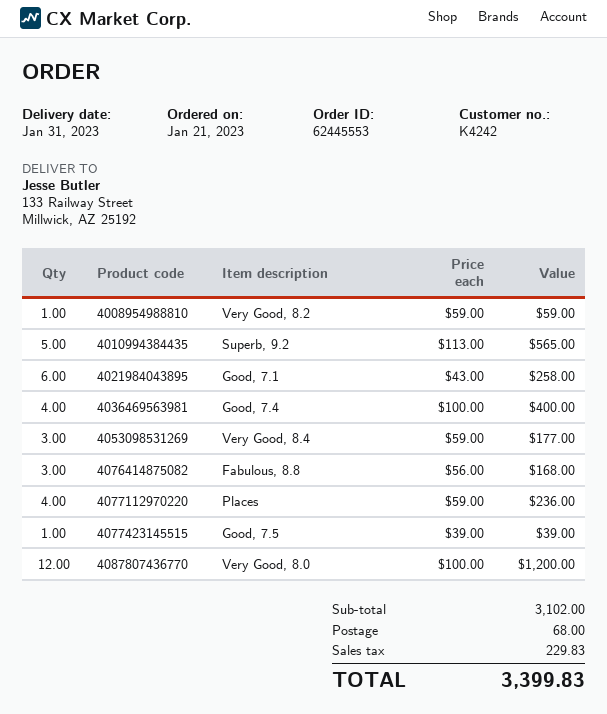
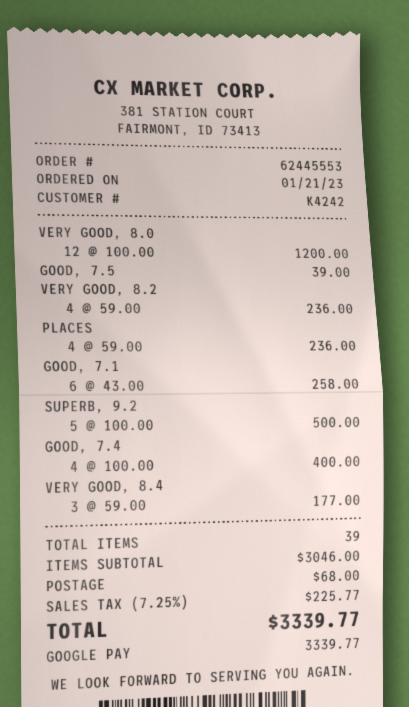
Very Good, 8.2: 1 x 59.00 = 59.00 -> 4 x 59.00 = 236.00
Superb, 9.2: 5 x 113.00 = 565.00 -> 5 x 100.00 = 500.00
Fabulous, 8.8: 3 x 56.00 = 168.00 -> none
subtotal: 3102.00 -> 3046.00
tax: 229.83 -> 225.77
total: 3399.83 -> 3339.77

